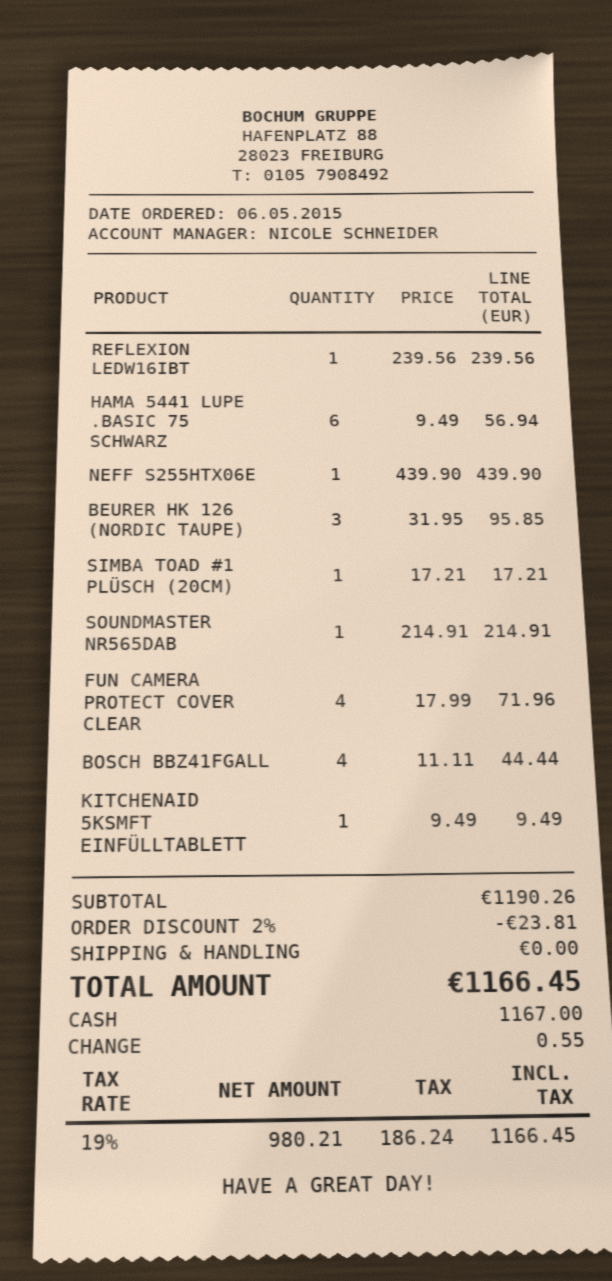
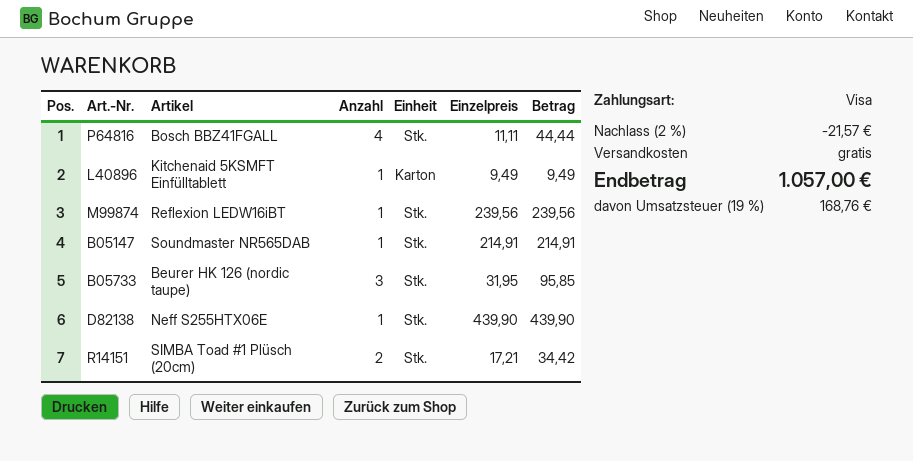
payment method: cash -> Visa
HAMA 5441 LUPE .BASIC 75 SCHWARZ: 6 x 9.49 = 56.94 -> none
SIMBA TOAD #1 PLÜSCH (20CM): 1 x 17.21 = 17.21 -> 2 x 17.21 = 34.42
FUN CAMERA PROTECT COVER CLEAR: 4 x 17.99 = 71.96 -> none
discount: 2% = 23.81 -> 2% = 21.57
tax: 19% = 186.24 -> 19% = 168.76
total: 1166.45 -> 1057.00

